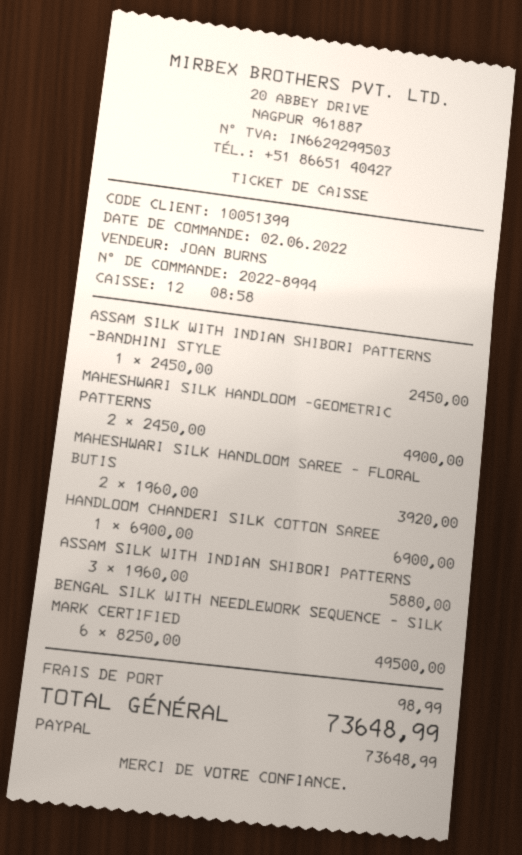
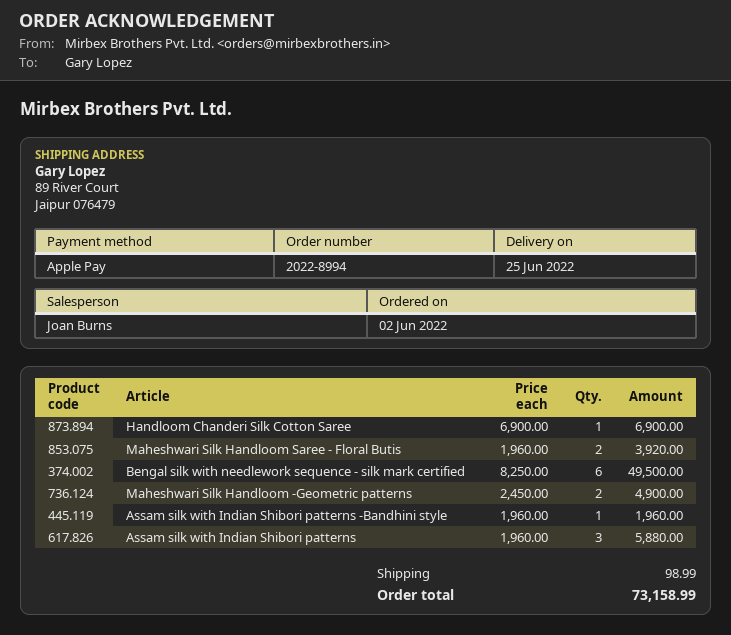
payment method: PayPal -> Apple Pay
ASSAM SILK WITH INDIAN SHIBORI PATTERNS -BANDHINI STYLE: 1 x 2450.00 = 2450.00 -> 1 x 1960.00 = 1960.00
total: 73648.99 -> 73158.99

